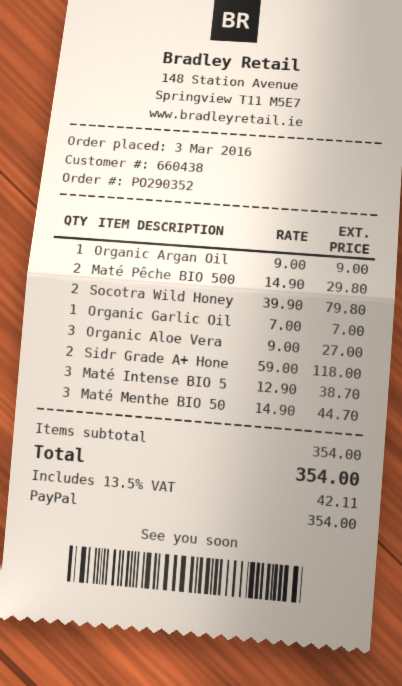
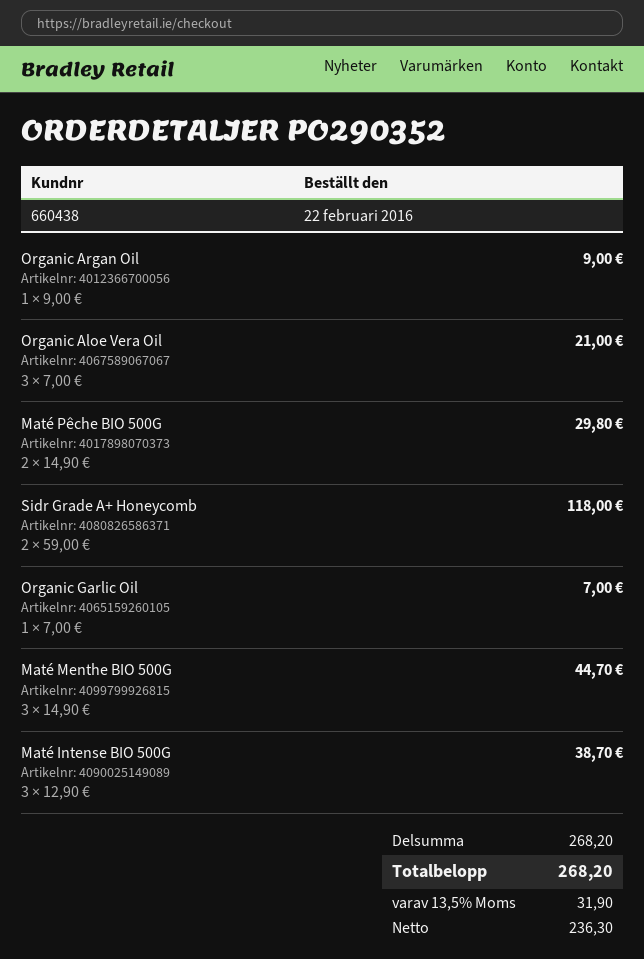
order date: 2016-03-03 -> 2016-02-22
Socotra Wild Honey: 2 x 39.90 = 79.80 -> none
Organic Aloe Vera: 3 x 9.00 = 27.00 -> 3 x 7.00 = 21.00
subtotal: 354.00 -> 268.20
tax: 13.5% = 42.11 -> 13.5% = 31.90
total: 354.00 -> 268.20

